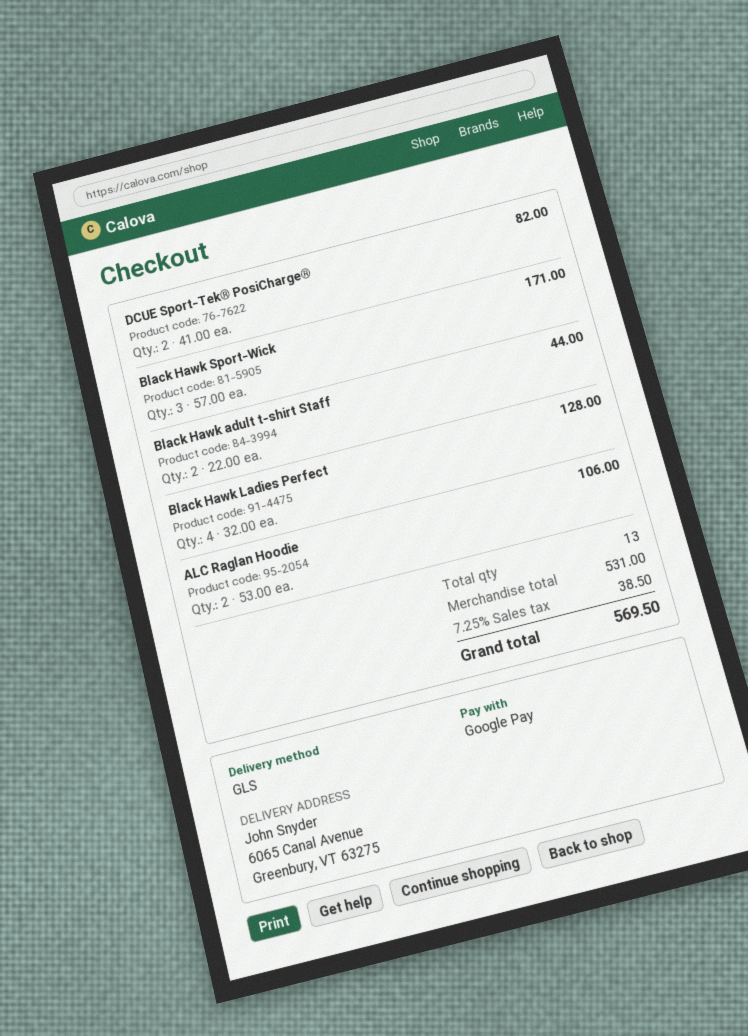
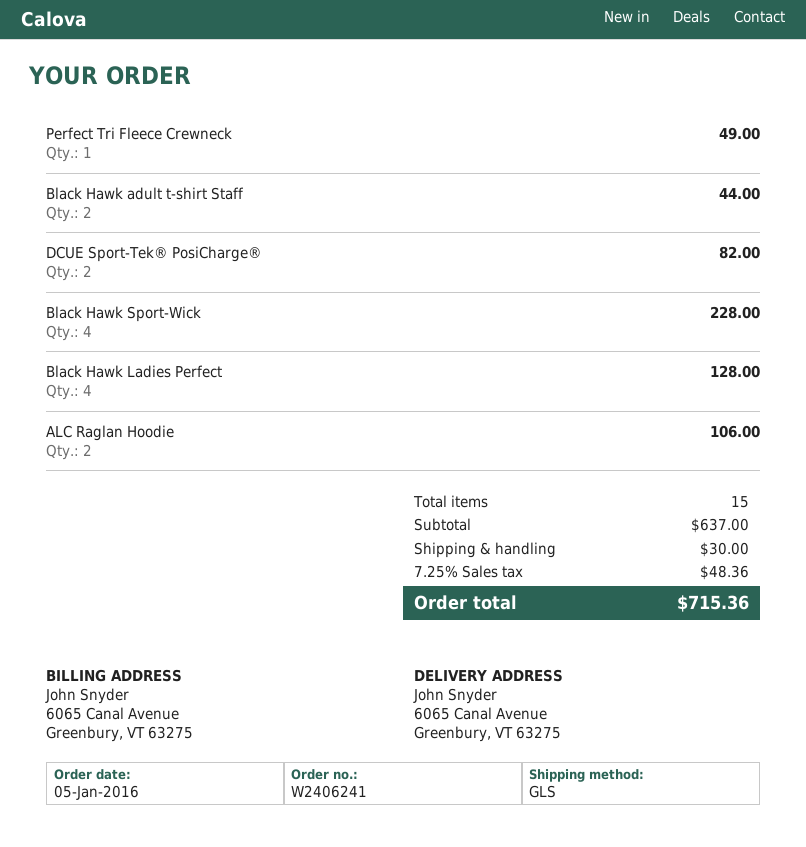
Black Hawk Sport-Wick: 3 for 171.00 -> 4 for 228.00
Perfect Tri Fleece Crewneck: none -> 1 for 49.00
total quantity: 13 -> 15
subtotal: 531.00 -> 637.00
shipping: none -> 30.00
tax: 7.25% = 38.50 -> 7.25% = 48.36
total: 569.50 -> 715.36

